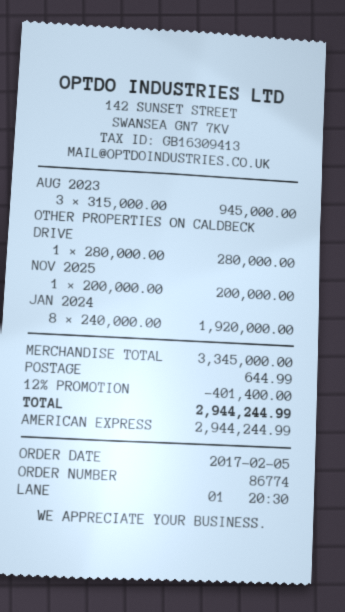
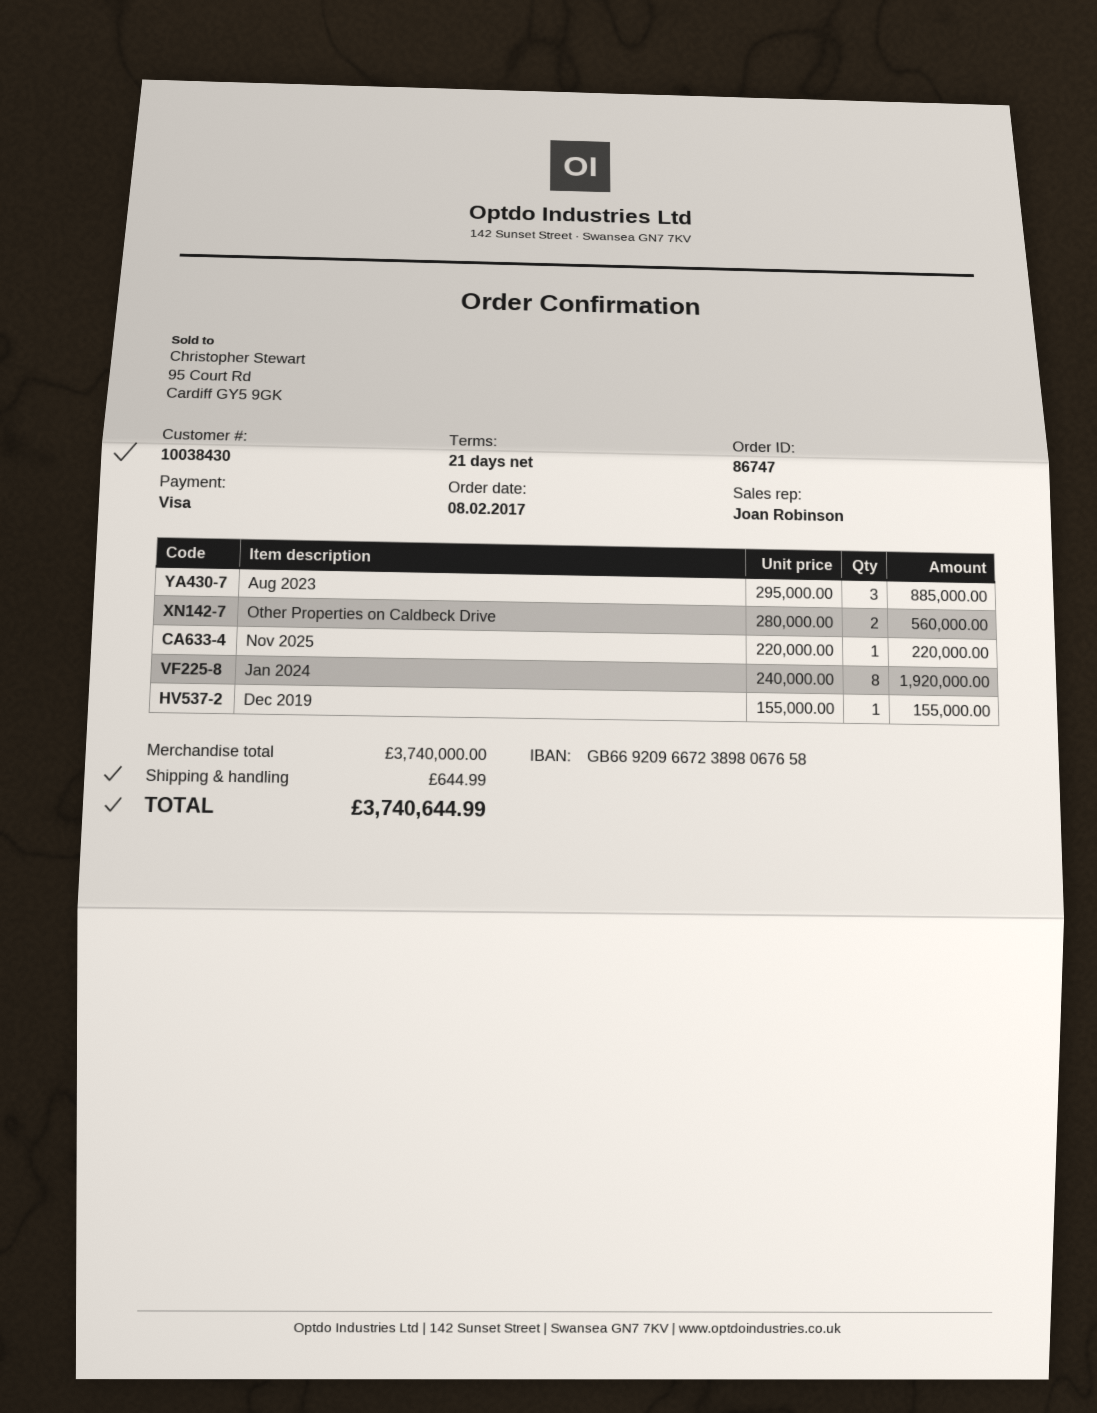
order number: 86774 -> 86747
order date: 2017-02-05 -> 2017-02-08
payment method: American Express -> Visa
AUG 2023: 3 x 315000.00 = 945000.00 -> 3 x 295000.00 = 885000.00
OTHER PROPERTIES ON CALDBECK DRIVE: 1 x 280000.00 = 280000.00 -> 2 x 280000.00 = 560000.00
NOV 2025: 1 x 200000.00 = 200000.00 -> 1 x 220000.00 = 220000.00
Dec 2019: none -> 1 x 155000.00 = 155000.00
subtotal: 3345000.00 -> 3740000.00
discount: 12% = 401400.00 -> none
total: 2944244.99 -> 3740644.99

